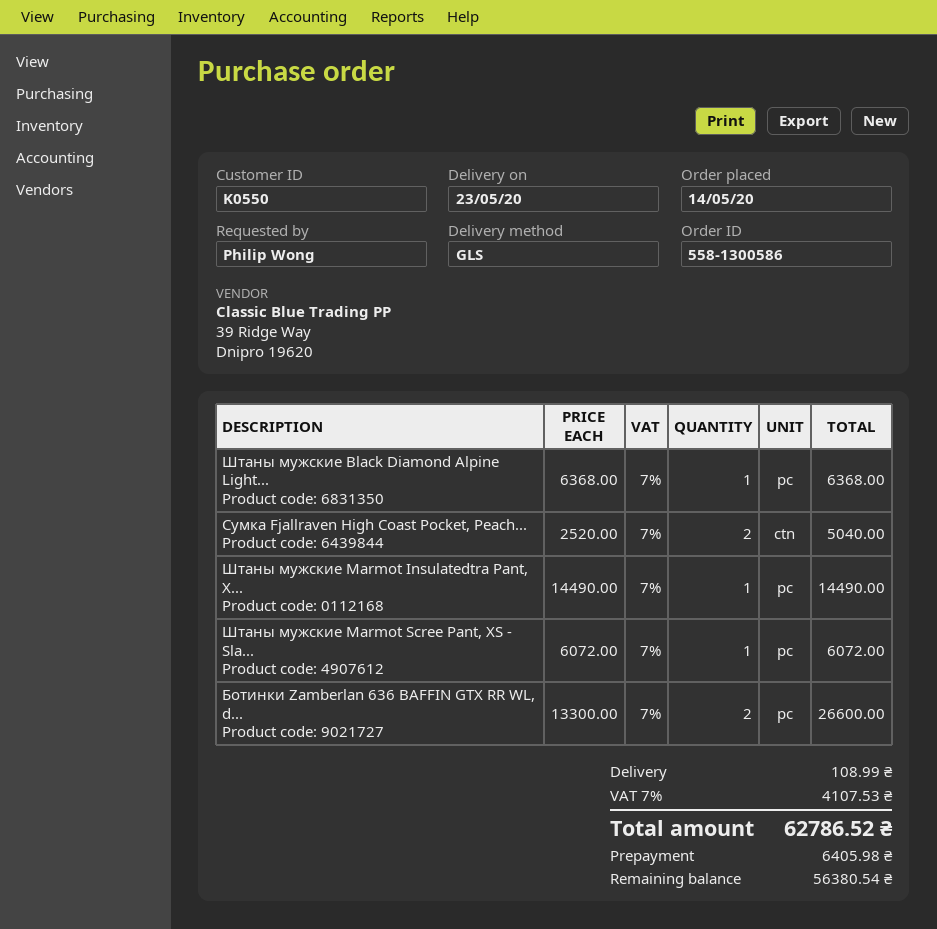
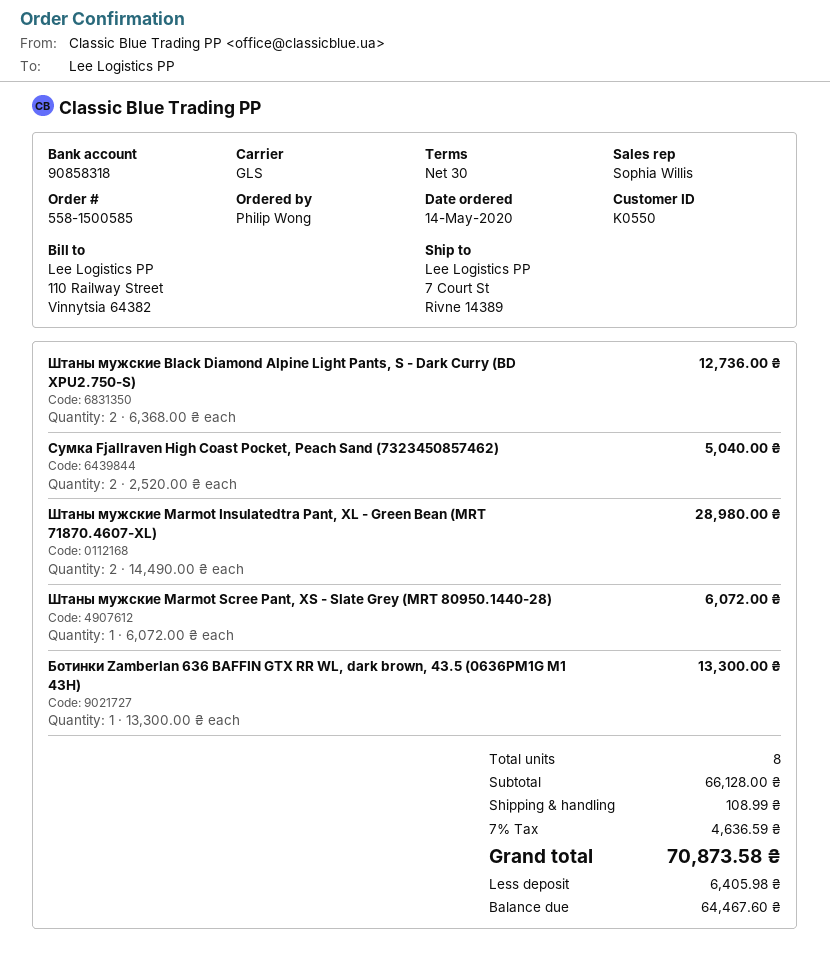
order number: 558-1300586 -> 558-1500585
Штаны мужские Black Diamond Alpine Light...: 1 x 6368.00 = 6368.00 -> 2 x 6368.00 = 12736.00
Штаны мужские Marmot Insulatedtra Pant, X...: 1 x 14490.00 = 14490.00 -> 2 x 14490.00 = 28980.00
Ботинки Zamberlan 636 BAFFIN GTX RR WL, d...: 2 x 13300.00 = 26600.00 -> 1 x 13300.00 = 13300.00
tax: 7% = 4107.53 -> 7% = 4636.59
total: 62786.52 -> 70873.58
balance: 56380.54 -> 64467.60

